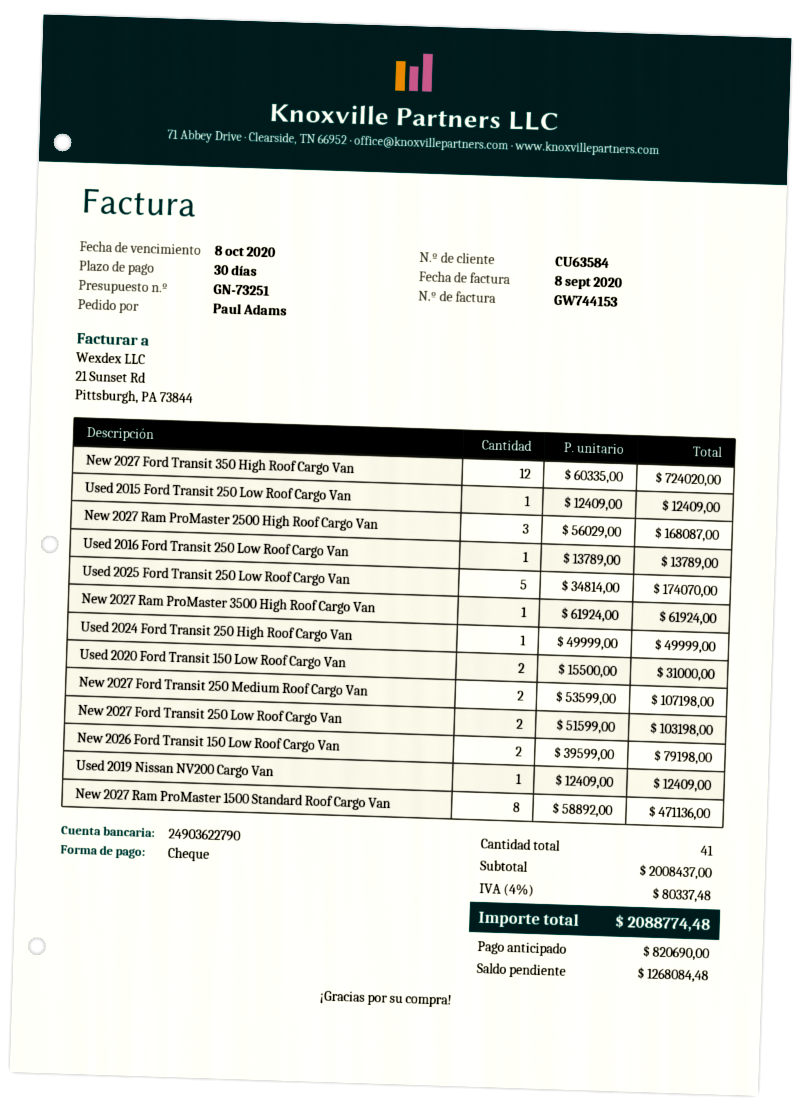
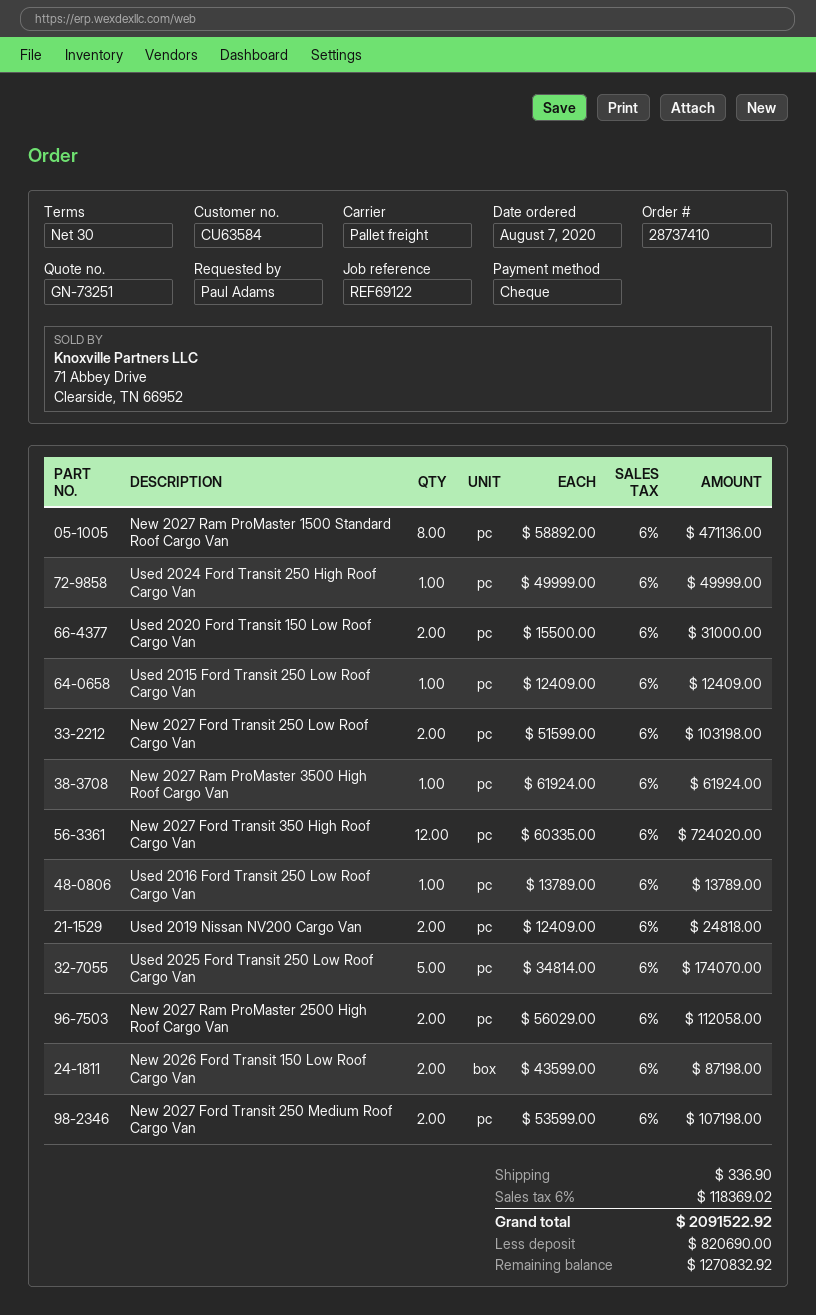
New 2027 Ram ProMaster 2500 High Roof Cargo Van: 3 x 56029.00 = 168087.00 -> 2 x 56029.00 = 112058.00
New 2026 Ford Transit 150 Low Roof Cargo Van: 2 x 39599.00 = 79198.00 -> 2 x 43599.00 = 87198.00
Used 2019 Nissan NV200 Cargo Van: 1 x 12409.00 = 12409.00 -> 2 x 12409.00 = 24818.00
shipping: none -> 336.90
tax: 4% = 80337.48 -> 6% = 118369.02
total: 2088774.48 -> 2091522.92
balance: 1268084.48 -> 1270832.92

